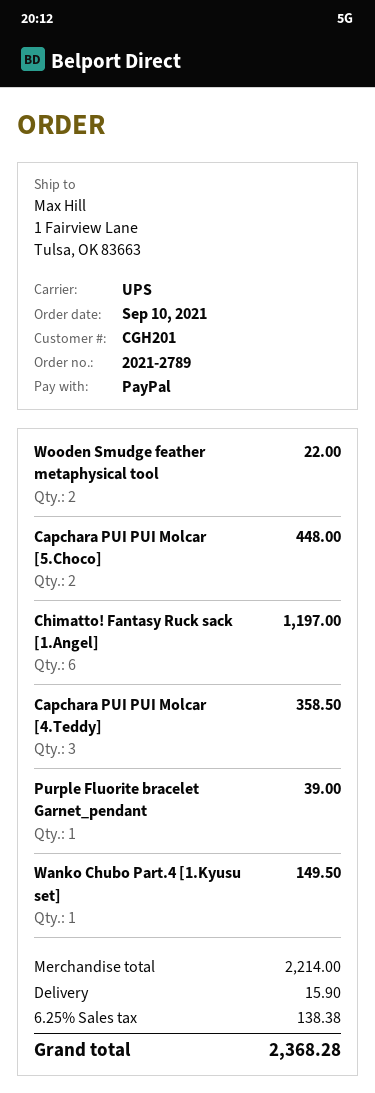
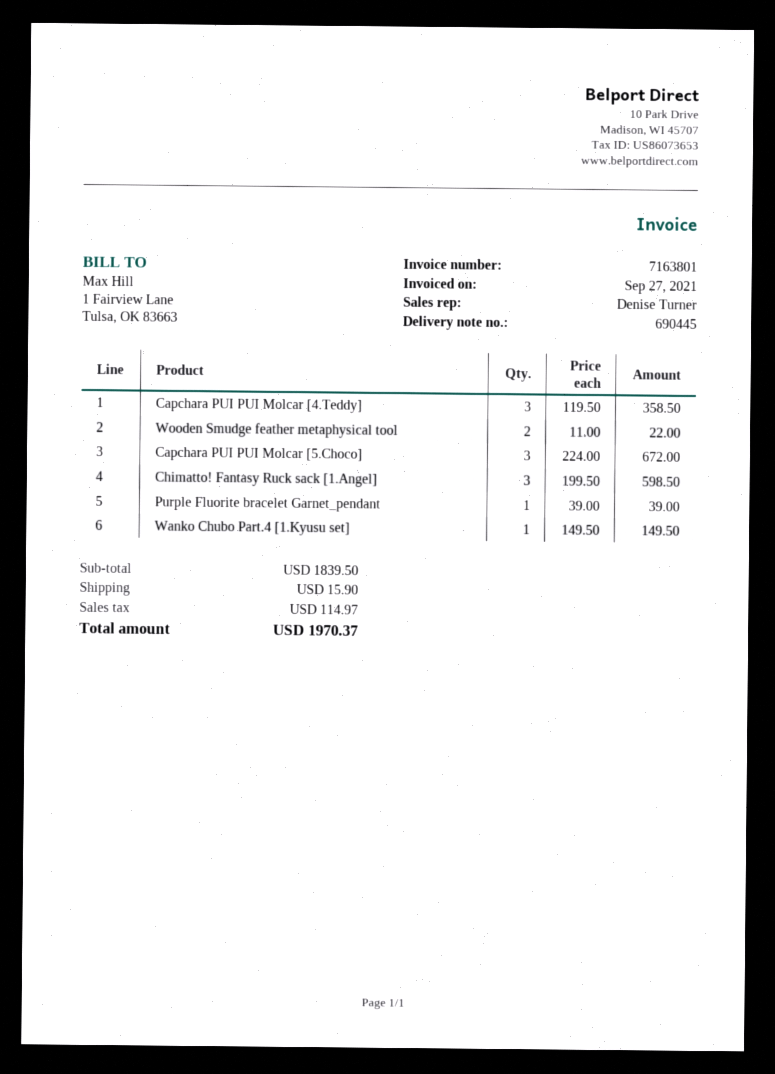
Capchara PUI PUI Molcar [5.Choco]: 2 for 448.00 -> 3 for 672.00
Chimatto! Fantasy Ruck sack [1.Angel]: 6 for 1197.00 -> 3 for 598.50
subtotal: 2214.00 -> 1839.50
tax: 138.38 -> 114.97
total: 2368.28 -> 1970.37

